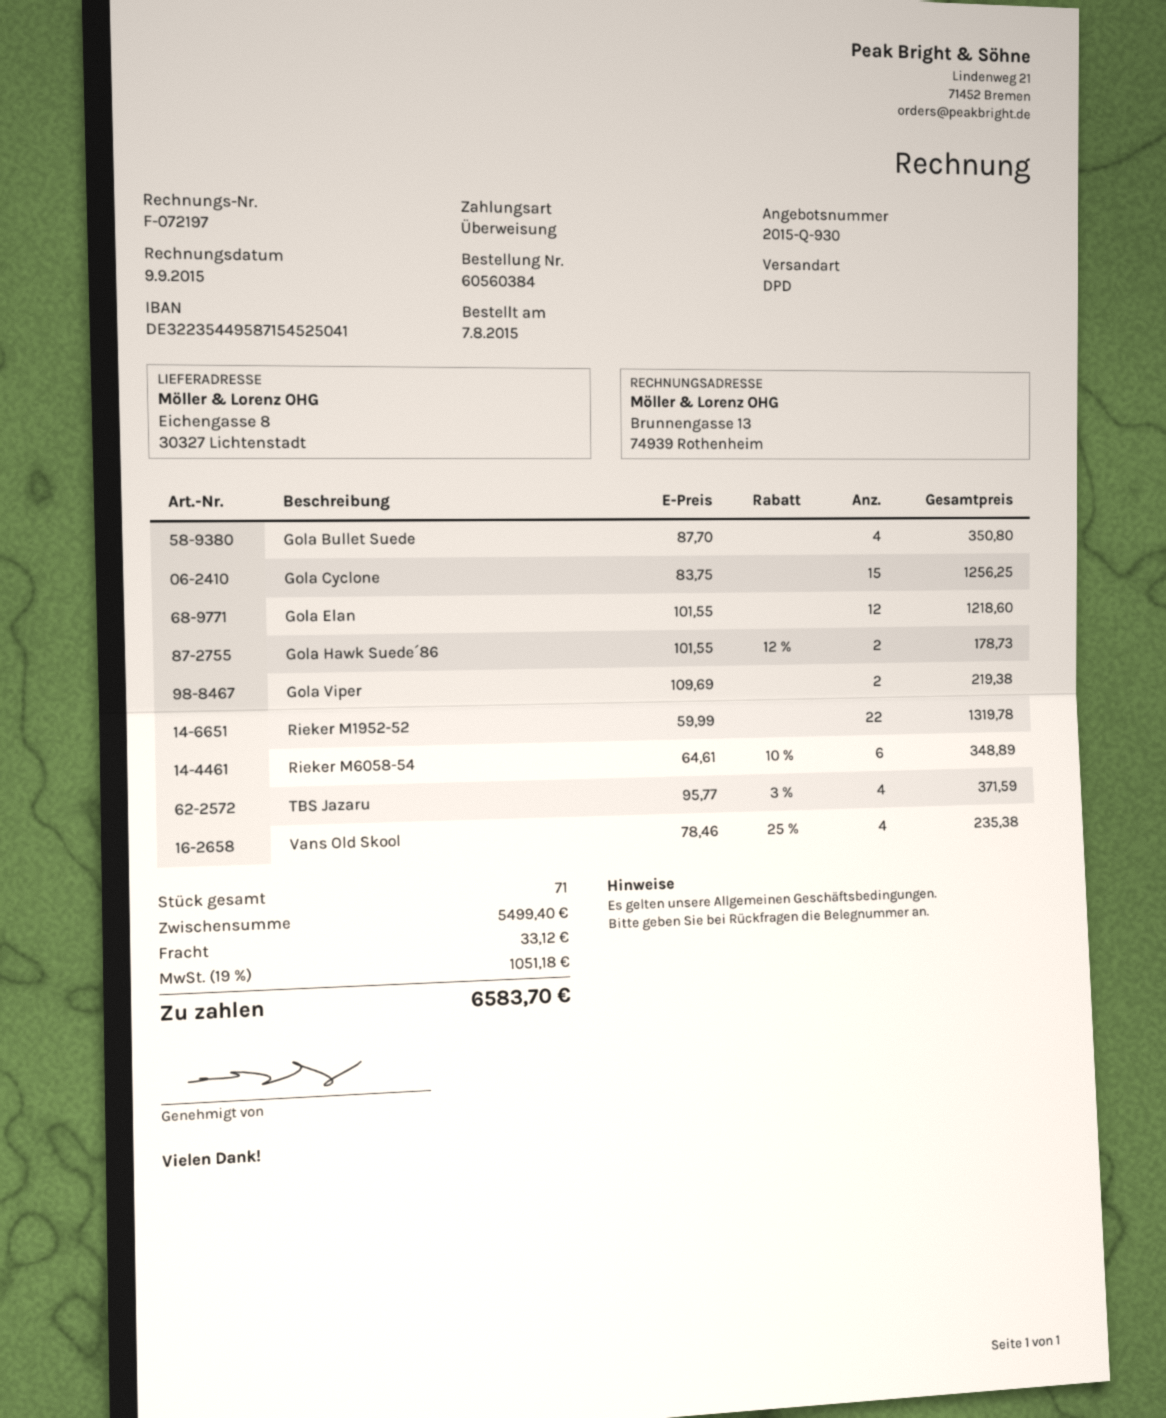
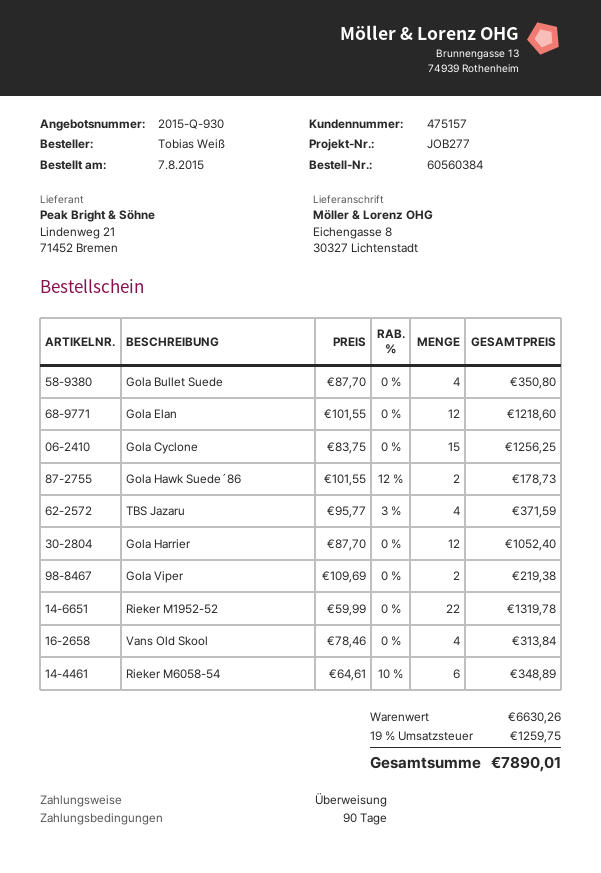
Vans Old Skool: 4 x 78.46 - 25% = 235.38 -> 4 x 78.46 = 313.84
Gola Harrier: none -> 12 x 87.70 = 1052.40
subtotal: 5499.40 -> 6630.26
shipping: 33.12 -> none
tax: 19% = 1051.18 -> 19% = 1259.75
total: 6583.70 -> 7890.01

